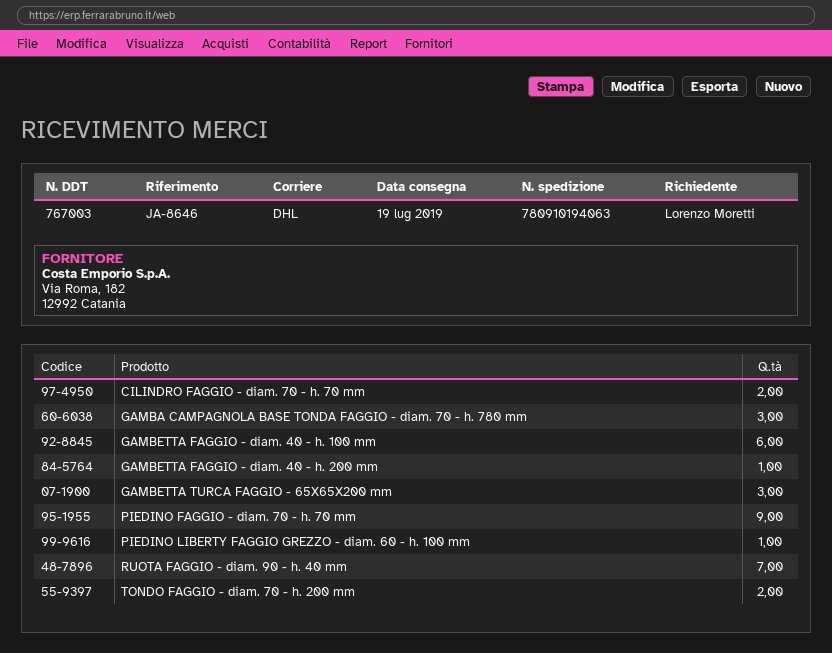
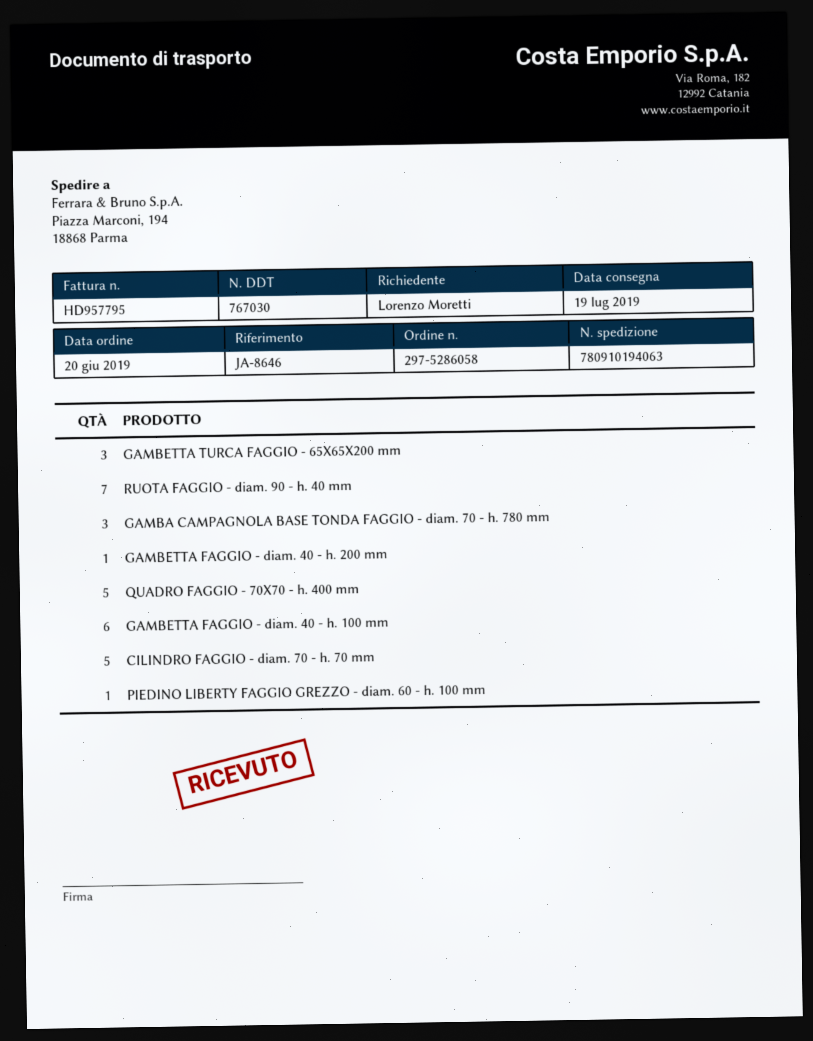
delivery note number: 767003 -> 767030
CILINDRO FAGGIO - diam. 70 - h. 70 mm: 2 -> 5
PIEDINO FAGGIO - diam. 70 - h. 70 mm: 9 -> none
TONDO FAGGIO - diam. 70 - h. 200 mm: 2 -> none
QUADRO FAGGIO - 70X70 - h. 400 mm: none -> 5

